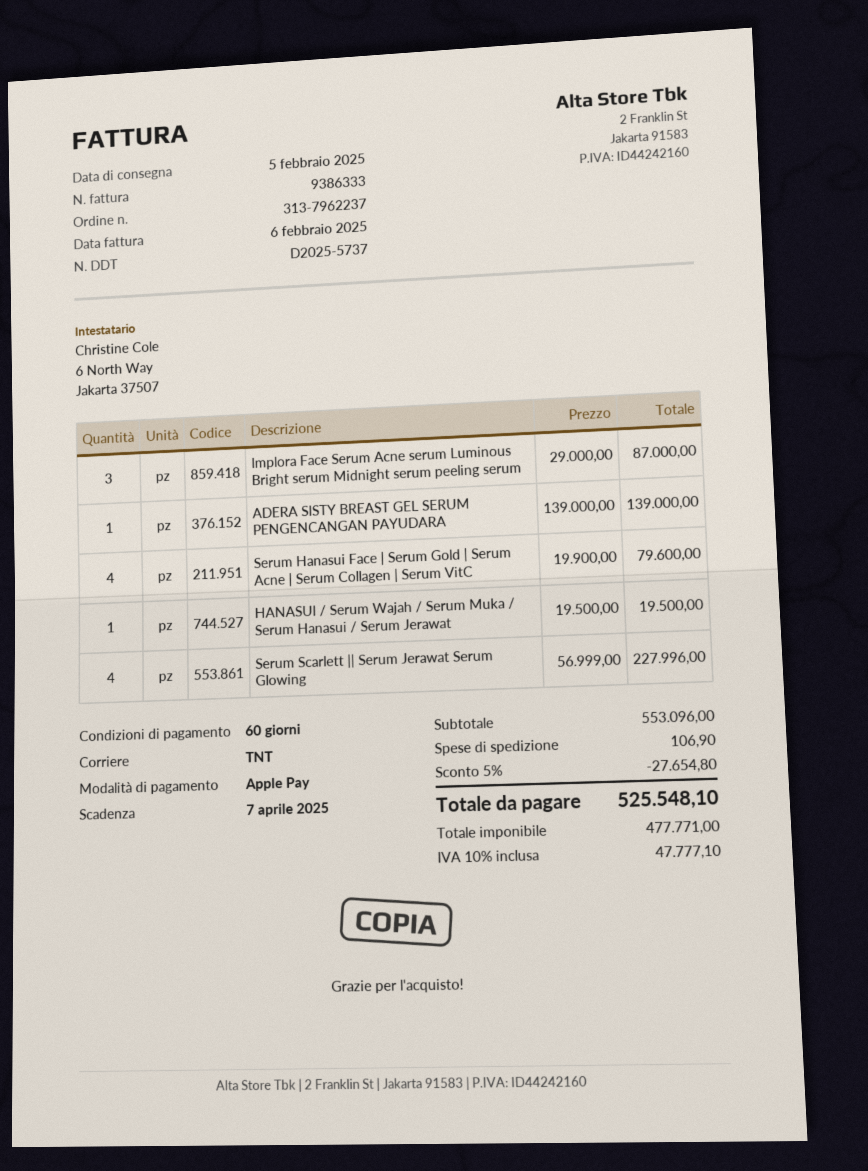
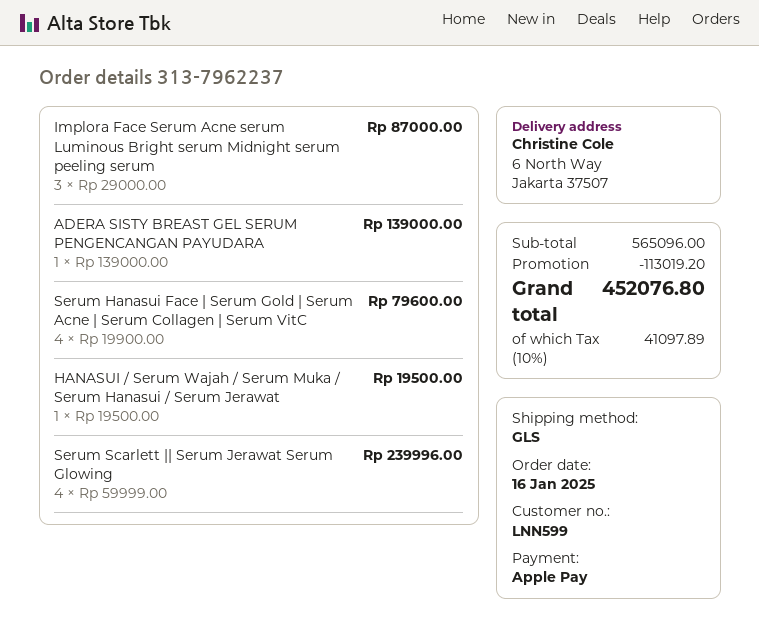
shipping method: TNT -> GLS
Serum Scarlett || Serum Jerawat Serum Glowing: 4 x 56999.00 = 227996.00 -> 4 x 59999.00 = 239996.00
subtotal: 553096.00 -> 565096.00
discount: 27654.80 -> 113019.20
shipping: 106.90 -> none
tax: 10% = 47777.10 -> 10% = 41097.89
total: 525548.10 -> 452076.80

